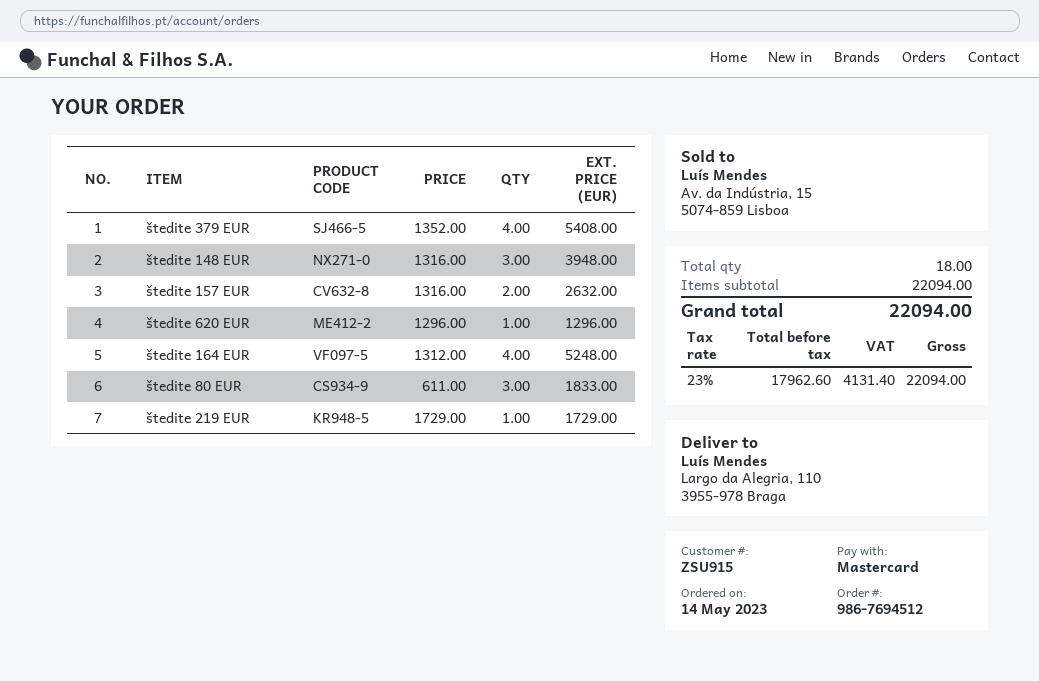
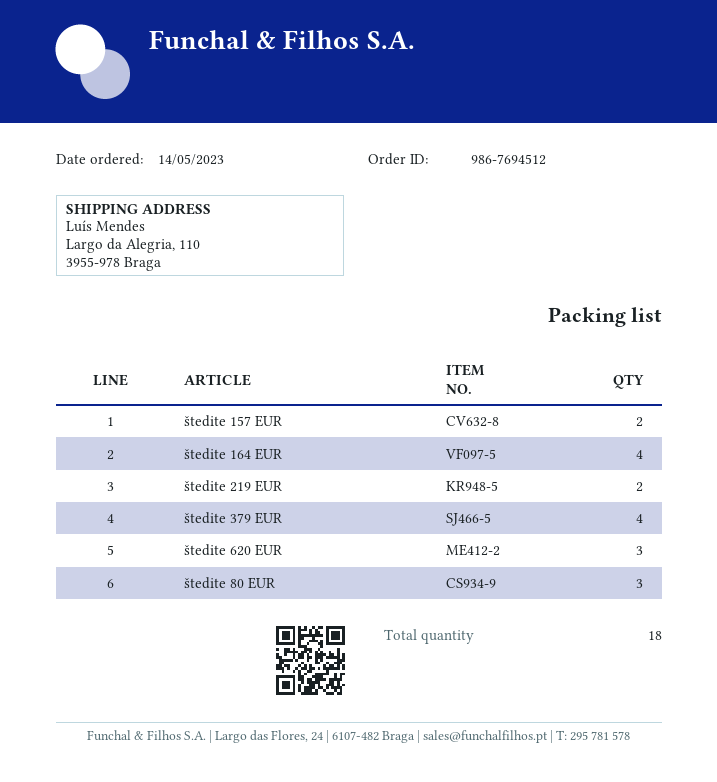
štedite 148 EUR: 3 -> none
štedite 620 EUR: 1 -> 3
štedite 219 EUR: 1 -> 2

